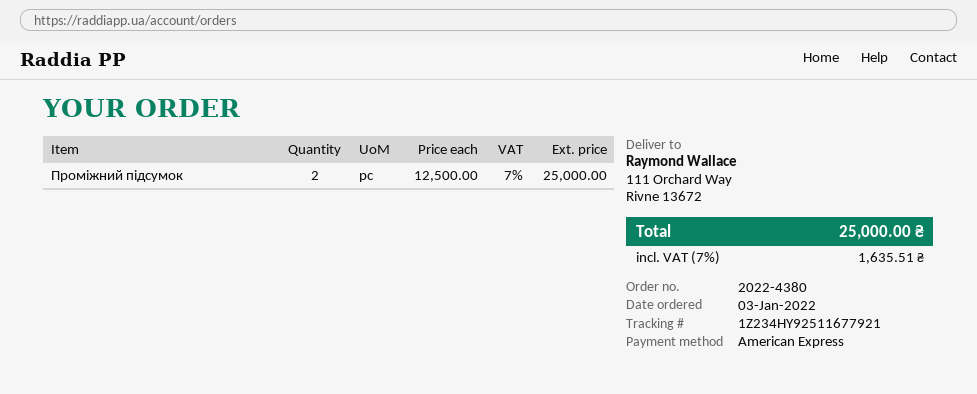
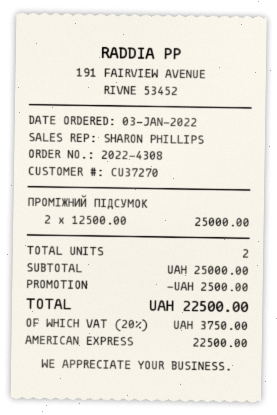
order number: 2022-4380 -> 2022-4308
discount: none -> 2500.00
tax: 7% = 1635.51 -> 20% = 3750.00
total: 25000.00 -> 22500.00

